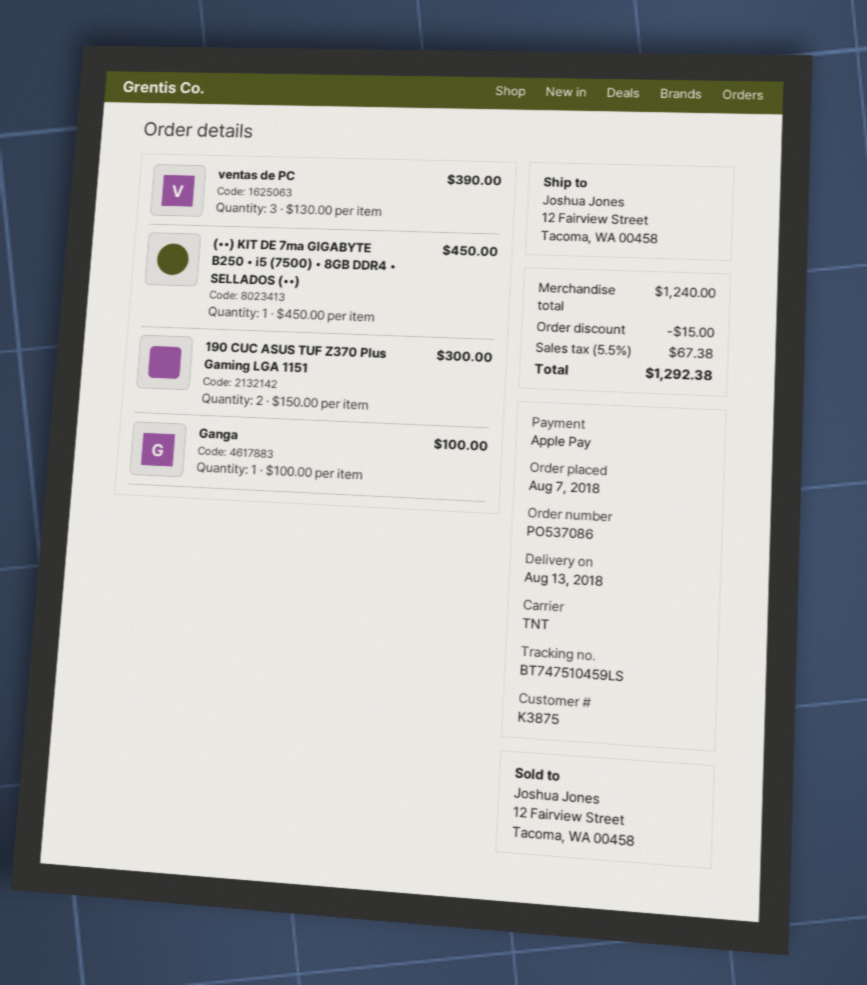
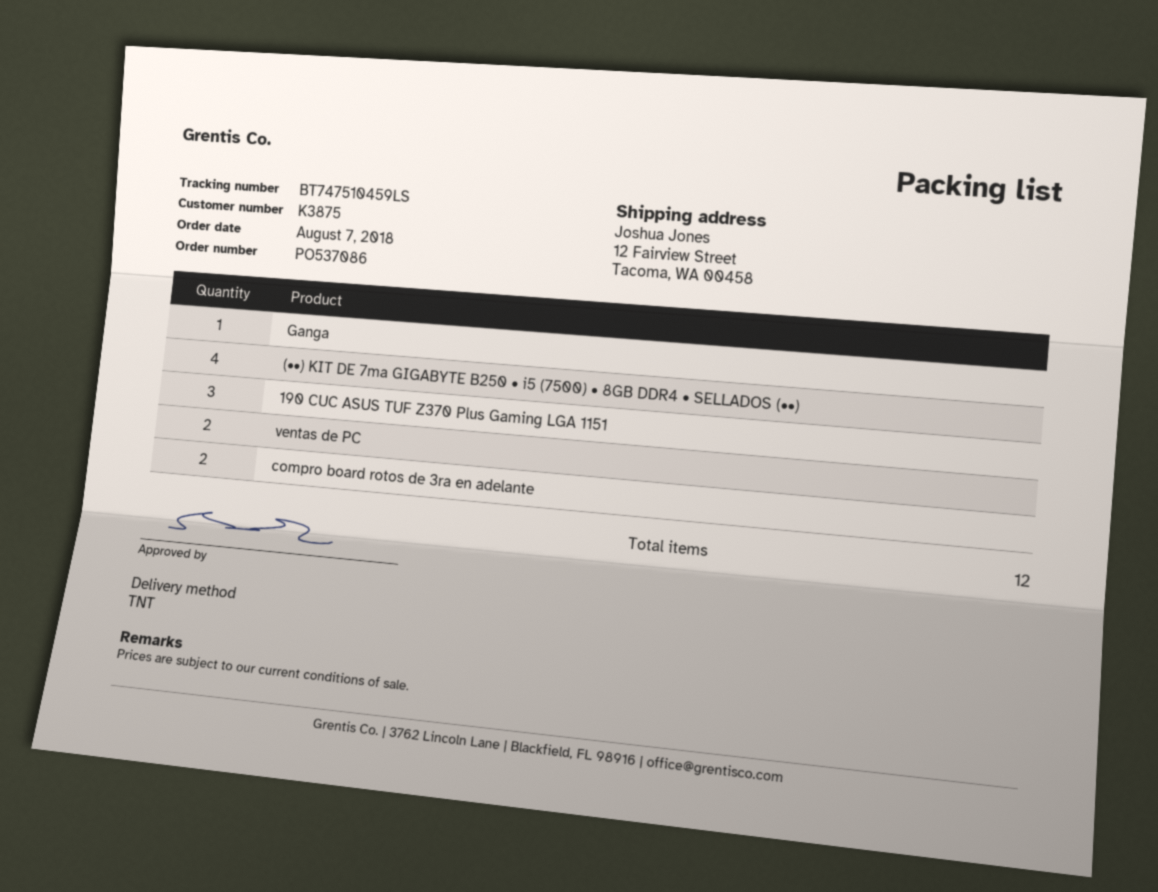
ventas de PC: 3 -> 2
(••) KIT DE 7ma GIGABYTE B250 • i5 (7500) • 8GB DDR4 • SELLADOS (••): 1 -> 4
190 CUC ASUS TUF Z370 Plus Gaming LGA 1151: 2 -> 3
compro board rotos de 3ra en adelante: none -> 2

